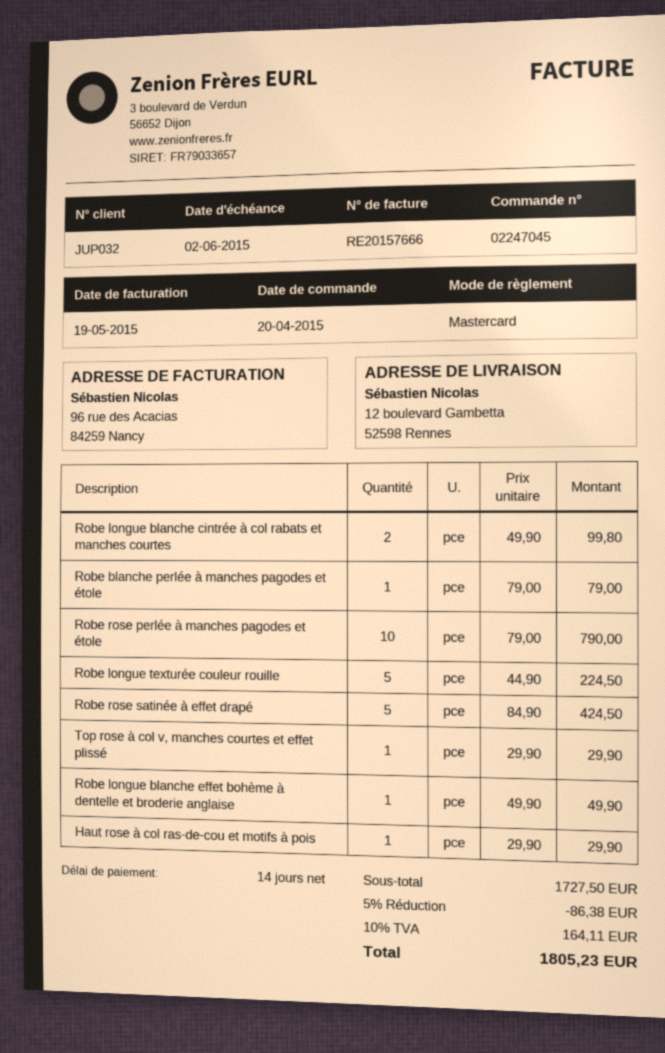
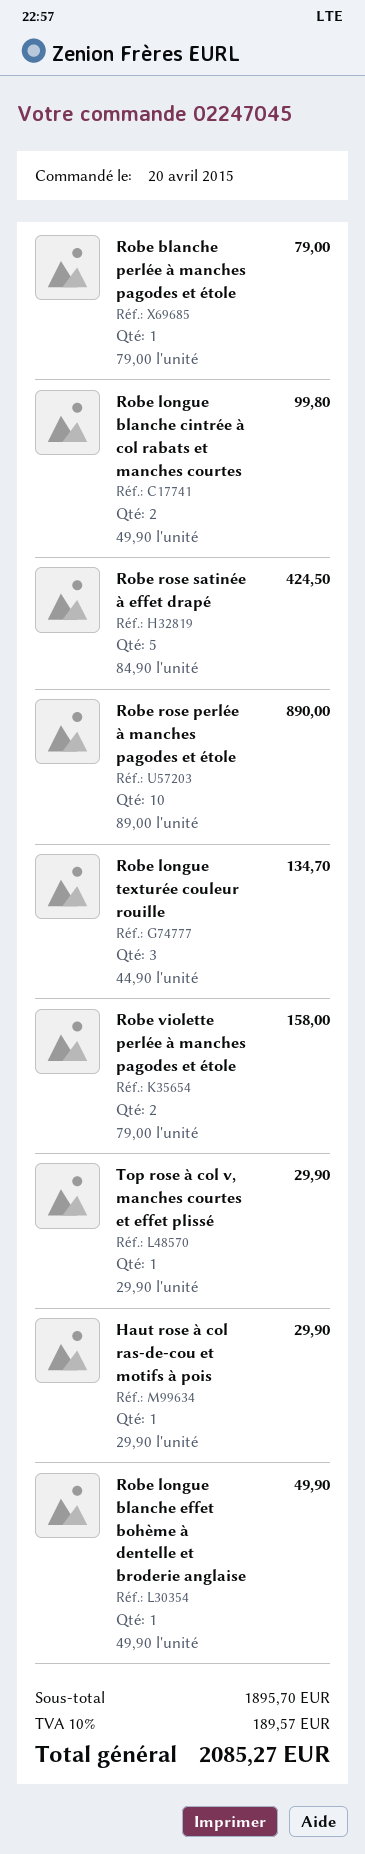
Robe rose perlée à manches pagodes et étole: 10 x 79.00 = 790.00 -> 10 x 89.00 = 890.00
Robe longue texturée couleur rouille: 5 x 44.90 = 224.50 -> 3 x 44.90 = 134.70
Robe violette perlée à manches pagodes et étole: none -> 2 x 79.00 = 158.00
subtotal: 1727.50 -> 1895.70
discount: 5% = 86.38 -> none
tax: 10% = 164.11 -> 10% = 189.57
total: 1805.23 -> 2085.27

